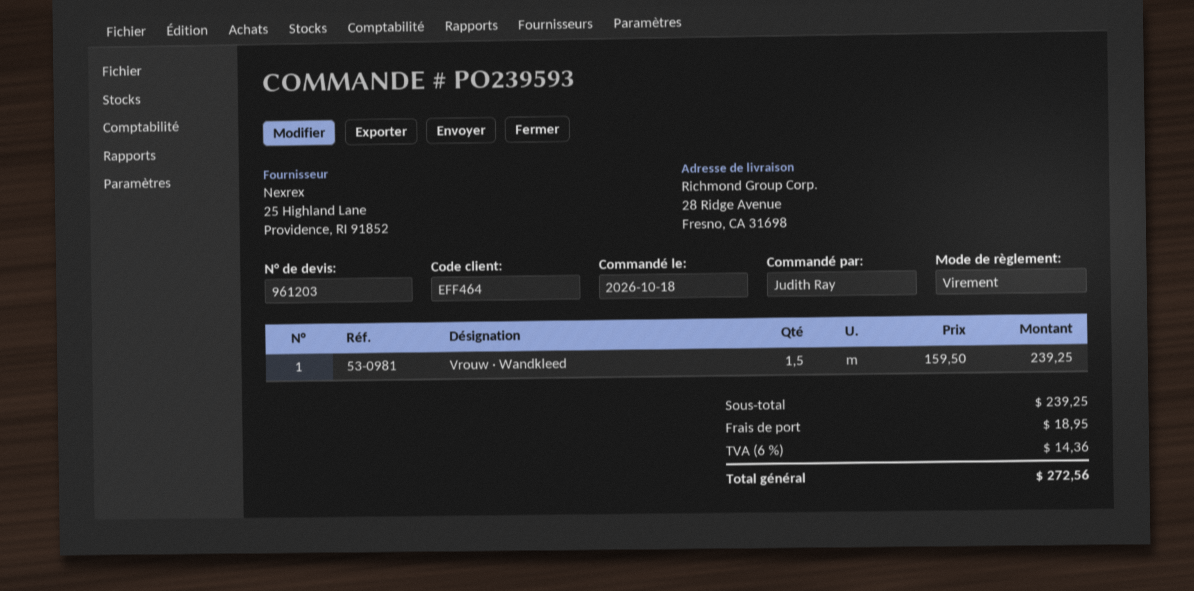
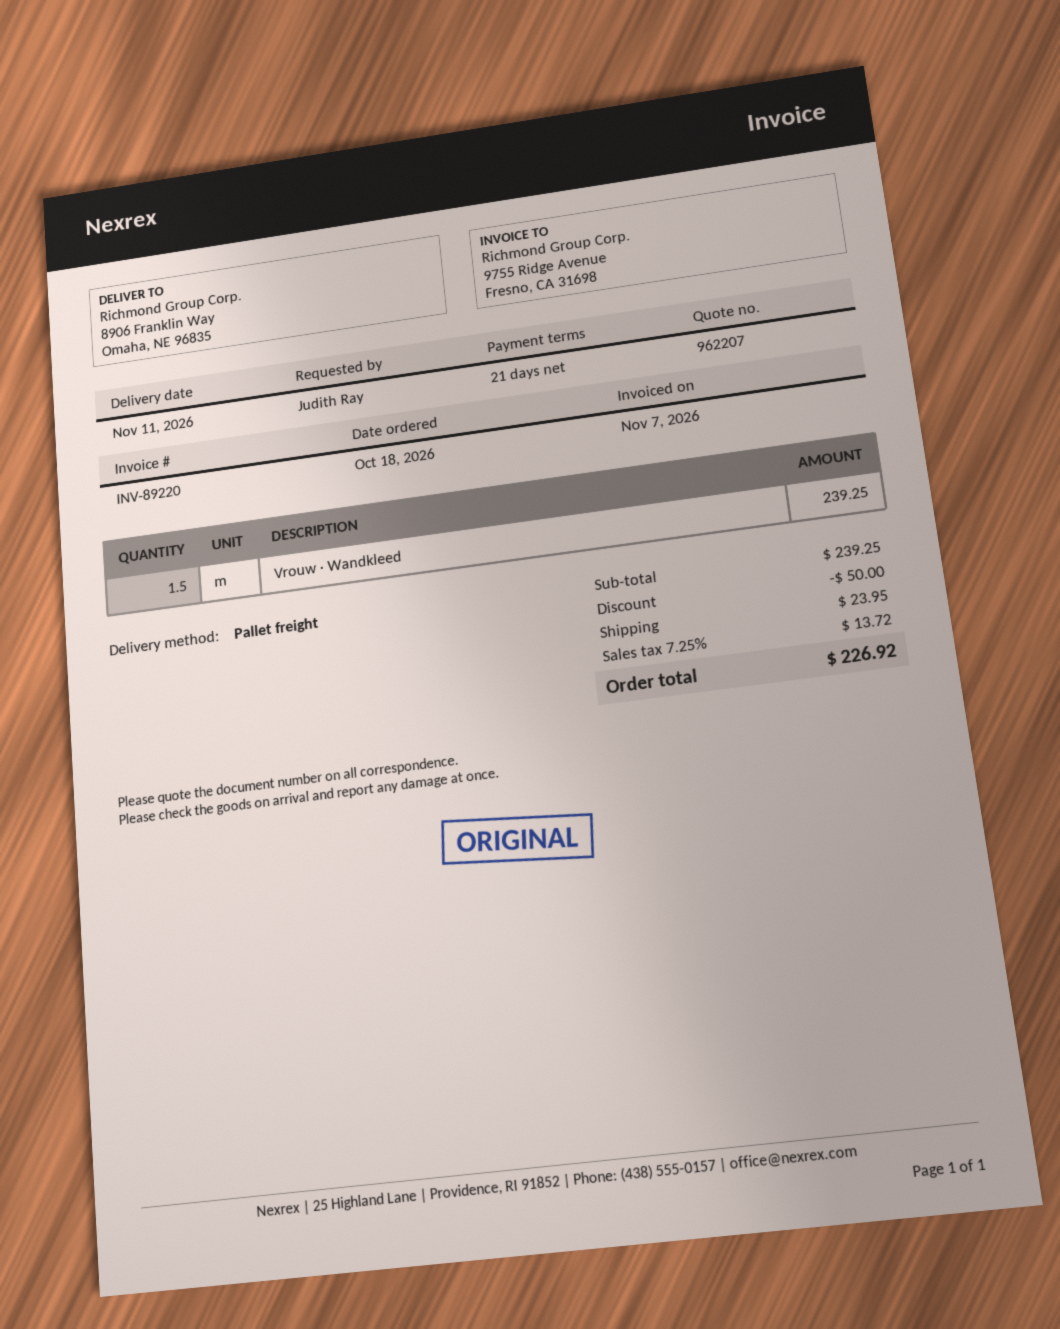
quote number: 961203 -> 962207
ship to: 28 Ridge Avenue, Fresno, CA 31698 -> 8906 Franklin Way, Omaha, NE 96835
discount: none -> 50.00
shipping: 18.95 -> 23.95
tax: 6% = 14.36 -> 7.25% = 13.72
total: 272.56 -> 226.92

